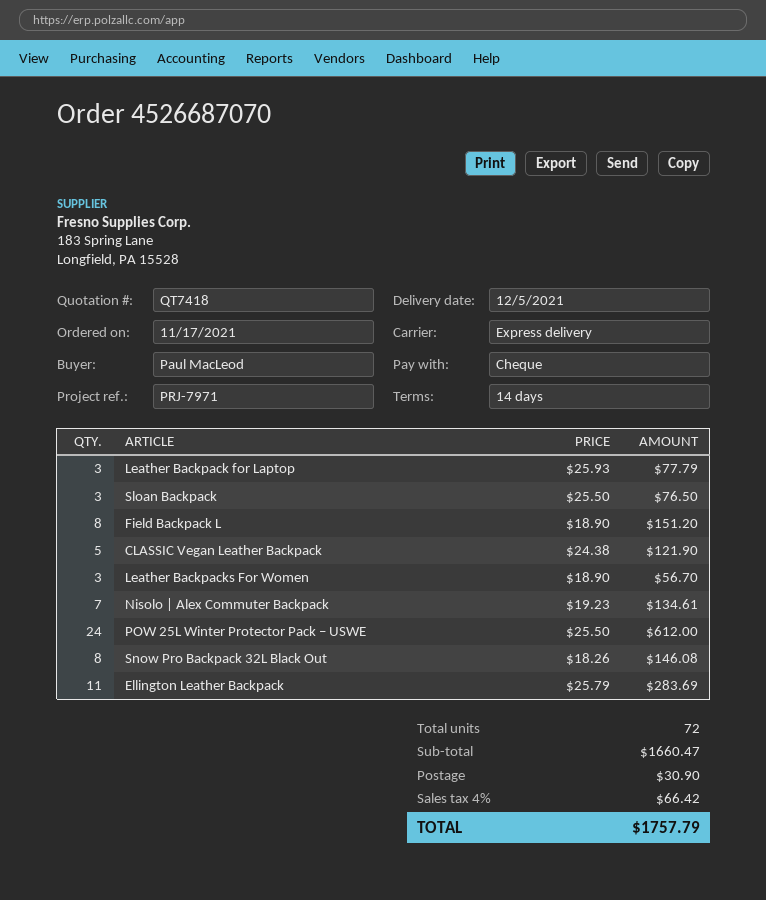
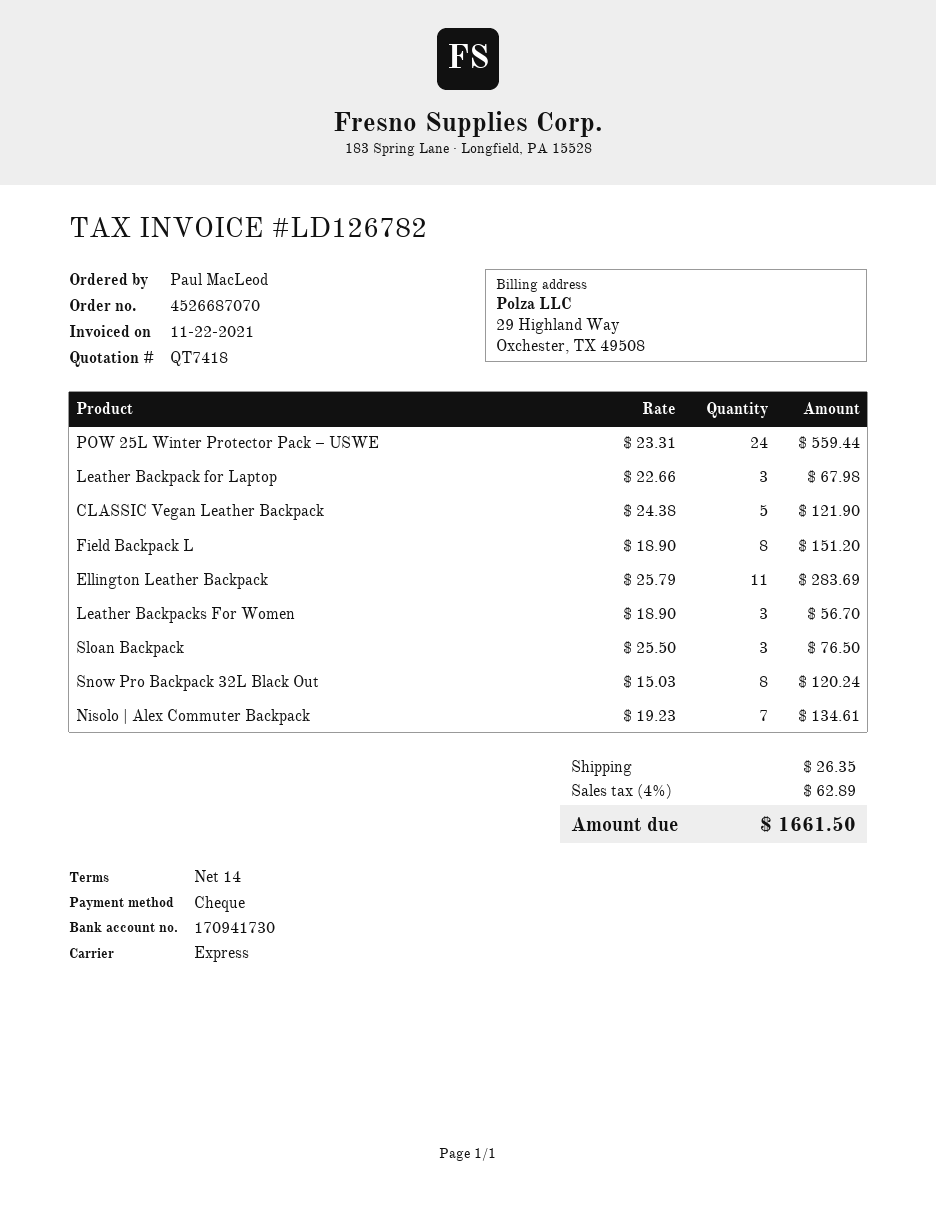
Leather Backpack for Laptop: 3 x 25.93 = 77.79 -> 3 x 22.66 = 67.98
POW 25L Winter Protector Pack – USWE: 24 x 25.50 = 612.00 -> 24 x 23.31 = 559.44
Snow Pro Backpack 32L Black Out: 8 x 18.26 = 146.08 -> 8 x 15.03 = 120.24
shipping: 30.90 -> 26.35
tax: 4% = 66.42 -> 4% = 62.89
total: 1757.79 -> 1661.50

